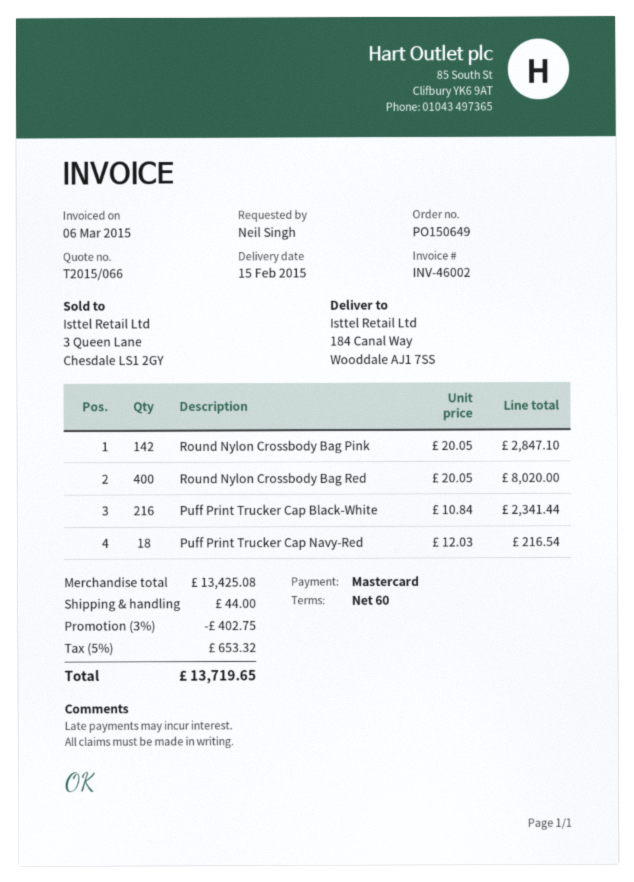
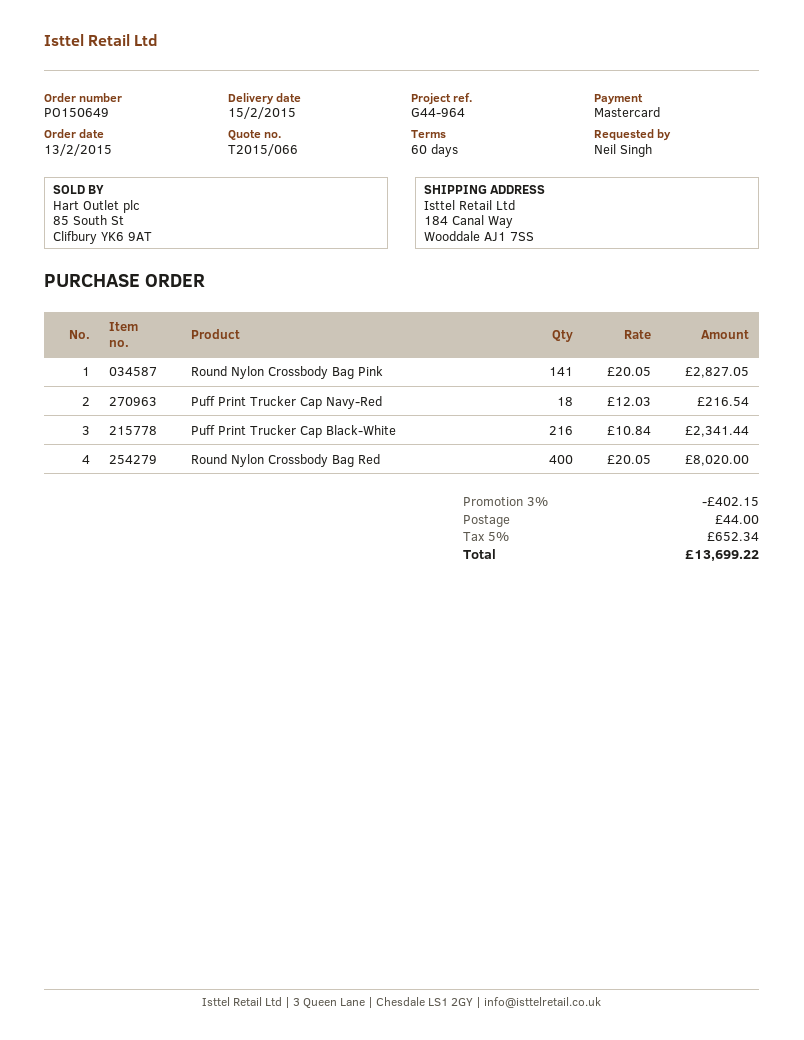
Round Nylon Crossbody Bag Pink: 142 x 20.05 = 2847.10 -> 141 x 20.05 = 2827.05
discount: 3% = 402.75 -> 3% = 402.15
tax: 5% = 653.32 -> 5% = 652.34
total: 13719.65 -> 13699.22

